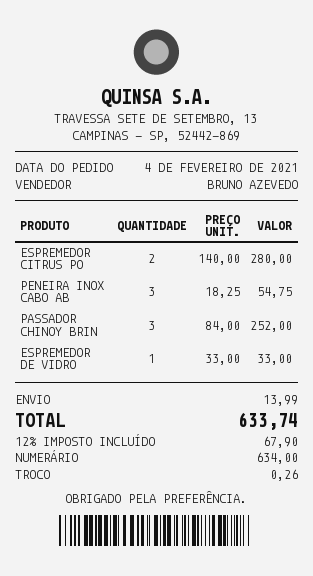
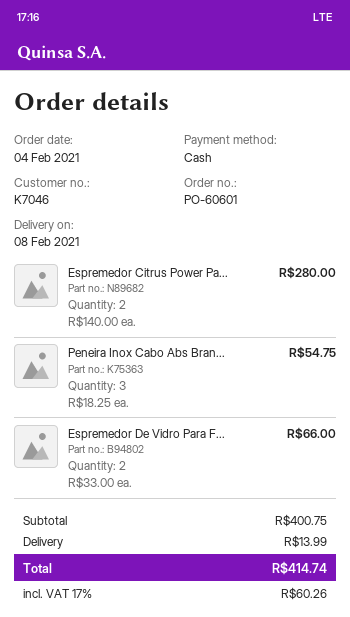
PASSADOR CHINOY BRIN: 3 x 84.00 = 252.00 -> none
ESPREMEDOR DE VIDRO: 1 x 33.00 = 33.00 -> 2 x 33.00 = 66.00
tax: 12% = 67.90 -> 17% = 60.26
total: 633.74 -> 414.74

